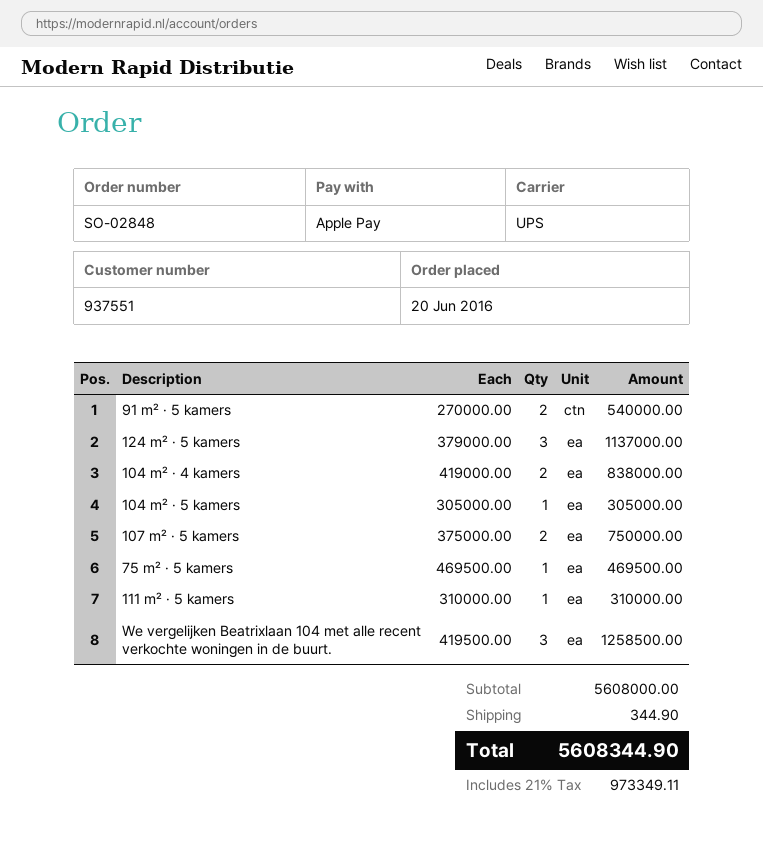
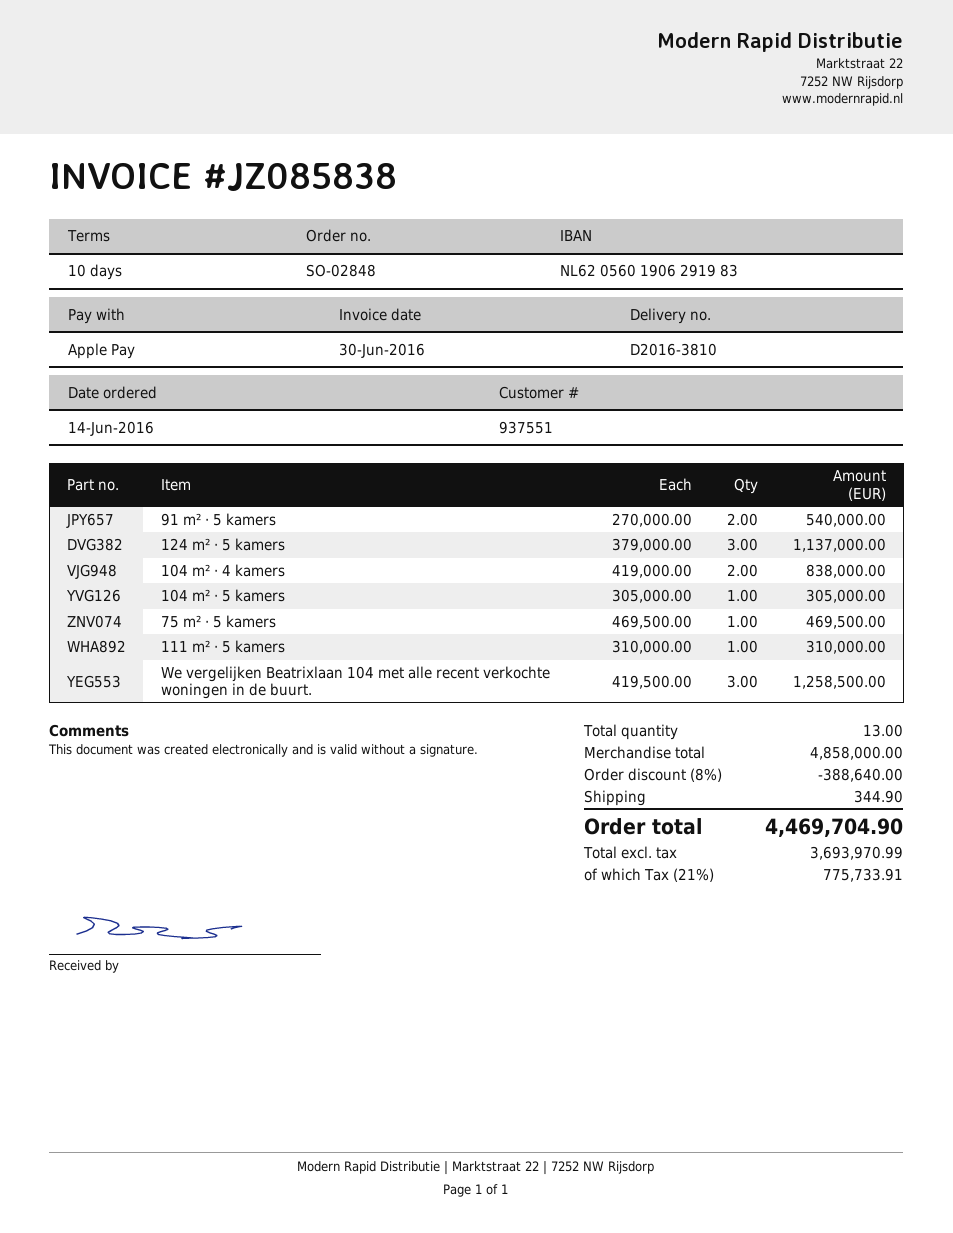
order date: 2016-06-20 -> 2016-06-14
107 m² · 5 kamers: 2 x 375000.00 = 750000.00 -> none
subtotal: 5608000.00 -> 4858000.00
discount: none -> 8% = 388640.00
tax: 21% = 973349.11 -> 21% = 775733.91
total: 5608344.90 -> 4469704.90

